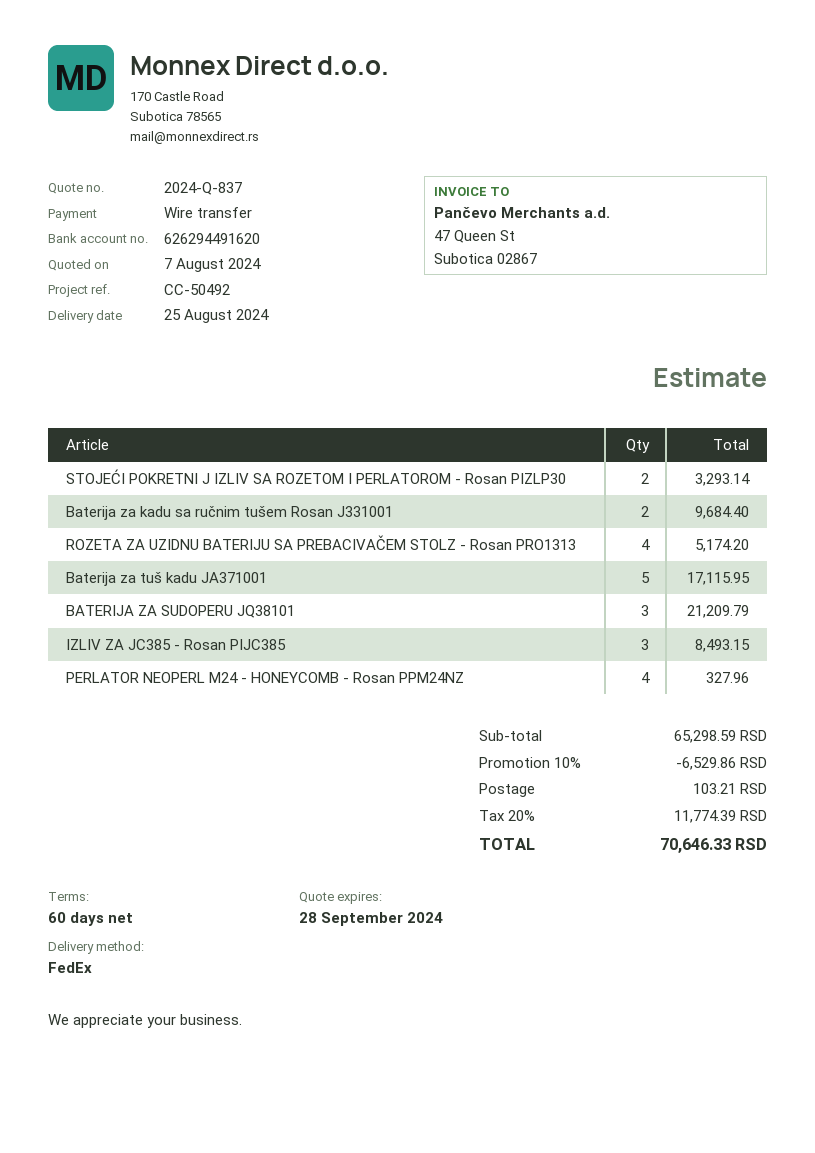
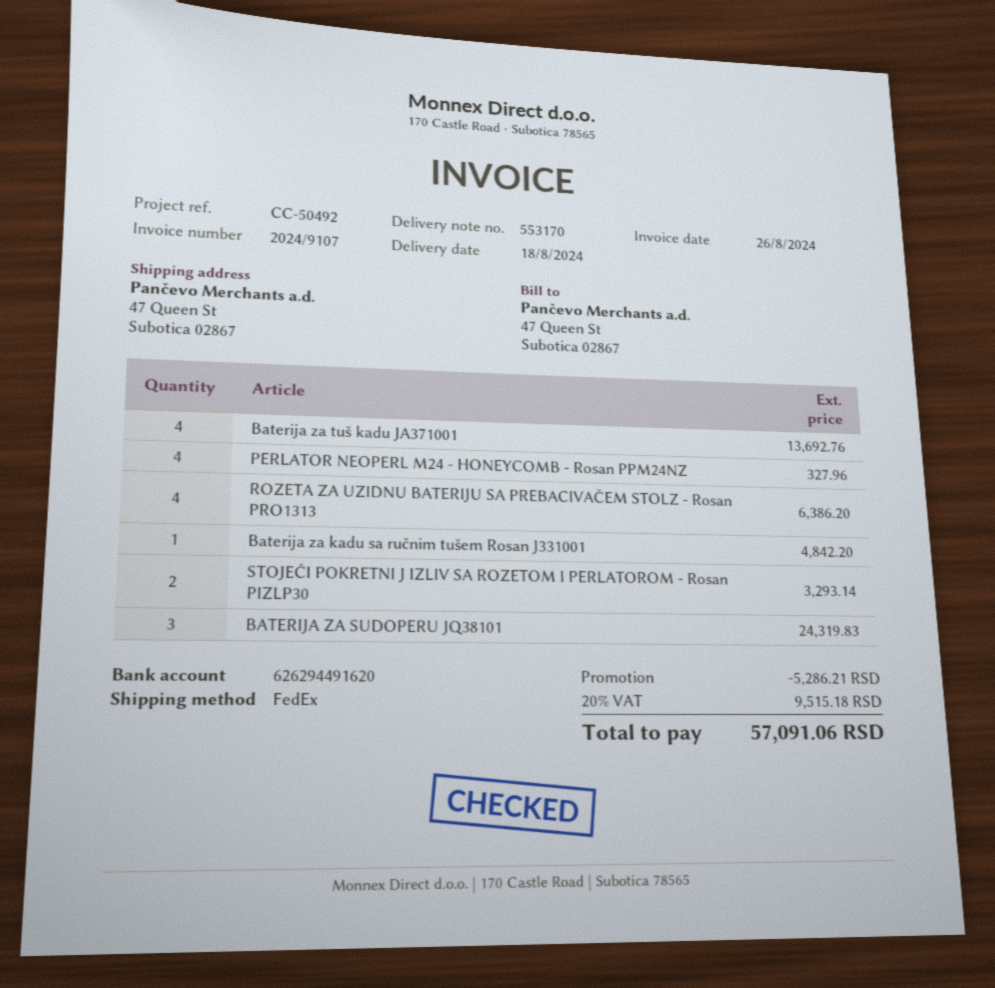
delivery date: 2024-08-25 -> 2024-08-18
Baterija za kadu sa ručnim tušem Rosan J331001: 2 for 9684.40 -> 1 for 4842.20
ROZETA ZA UZIDNU BATERIJU SA PREBACIVAČEM STOLZ - Rosan PRO1313: 4 for 5174.20 -> 4 for 6386.20
Baterija za tuš kadu JA371001: 5 for 17115.95 -> 4 for 13692.76
BATERIJA ZA SUDOPERU JQ38101: 3 for 21209.79 -> 3 for 24319.83
IZLIV ZA JC385 - Rosan PIJC385: 3 for 8493.15 -> none
discount: 6529.86 -> 5286.21
shipping: 103.21 -> none
tax: 20% = 11774.39 -> 20% = 9515.18
total: 70646.33 -> 57091.06

